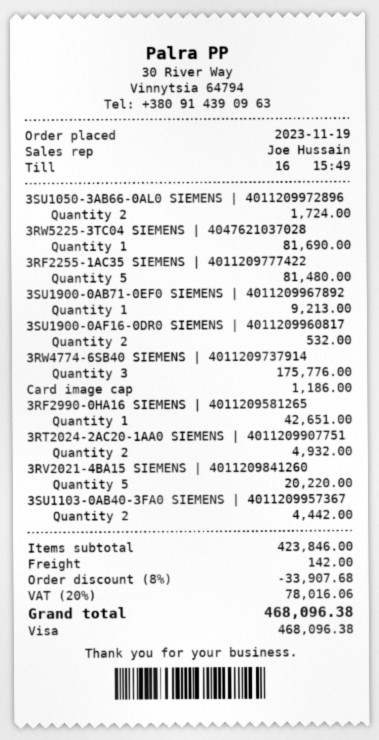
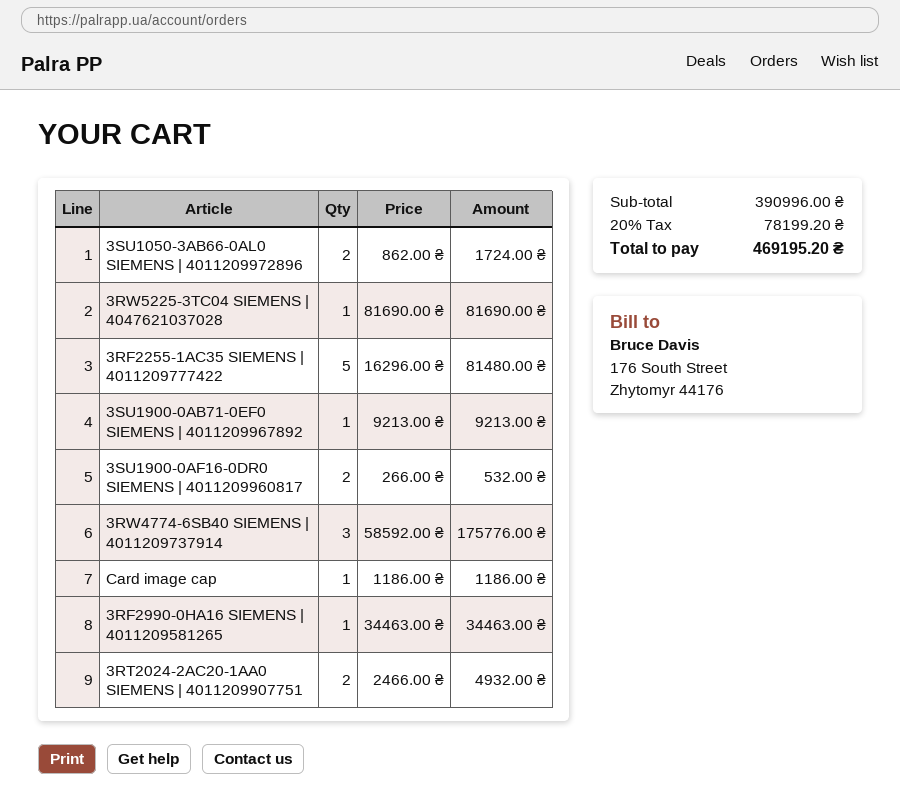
3RF2990-0HA16 SIEMENS | 4011209581265: 1 for 42651.00 -> 1 for 34463.00
3RV2021-4BA15 SIEMENS | 4011209841260: 5 for 20220.00 -> none
3SU1103-0AB40-3FA0 SIEMENS | 4011209957367: 2 for 4442.00 -> none
subtotal: 423846.00 -> 390996.00
discount: 8% = 33907.68 -> none
shipping: 142.00 -> none
tax: 20% = 78016.06 -> 20% = 78199.20
total: 468096.38 -> 469195.20

